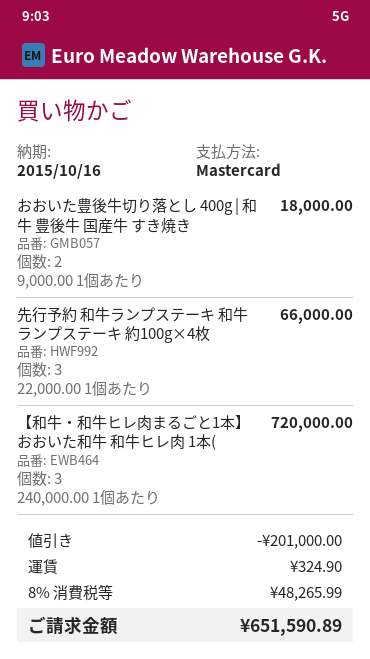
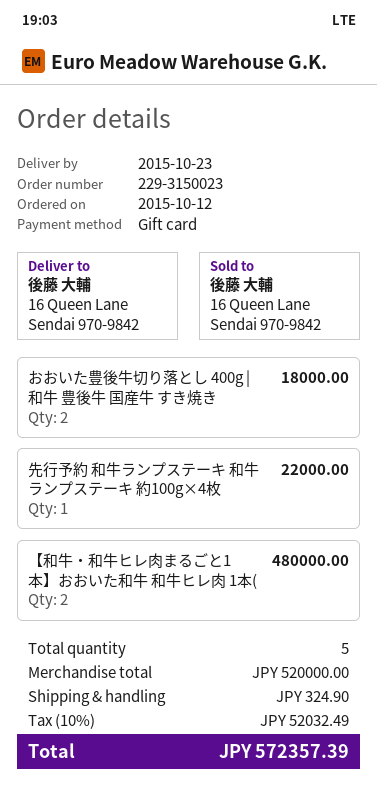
delivery date: 2015-10-16 -> 2015-10-23
payment method: Mastercard -> gift card
先行予約 和牛ランプステーキ 和牛ランプステーキ 約100g×4枚: 3 for 66000.00 -> 1 for 22000.00
【和牛・和牛ヒレ肉まるごと1本】おおいた和牛 和牛ヒレ肉 1本(: 3 for 720000.00 -> 2 for 480000.00
discount: 201000.00 -> none
tax: 8% = 48265.99 -> 10% = 52032.49
total: 651590.89 -> 572357.39

